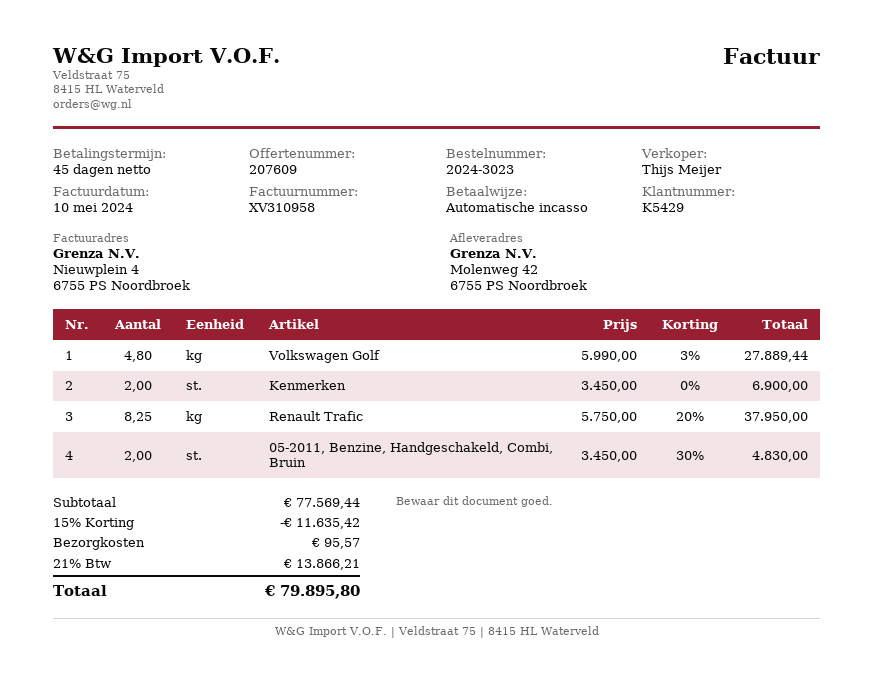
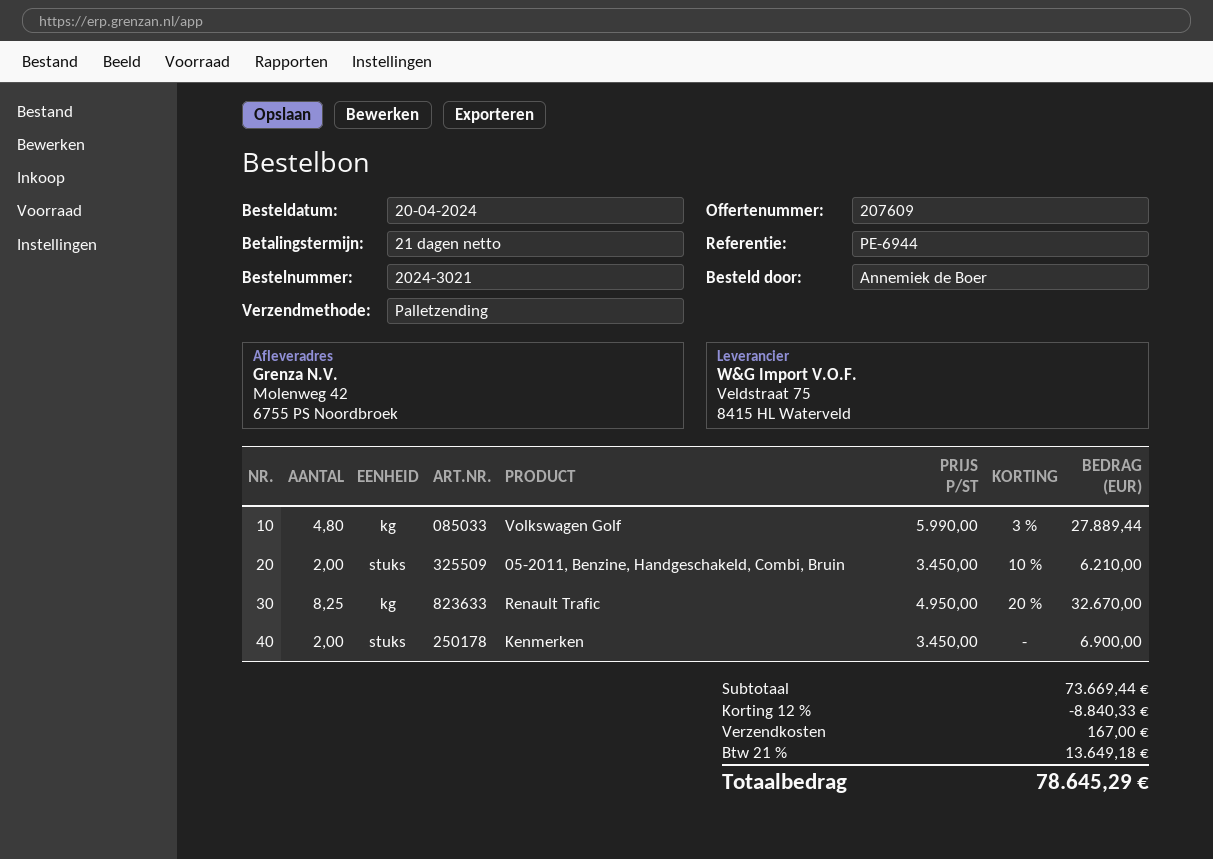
order number: 2024-3023 -> 2024-3021
payment terms: 45 days -> 21 days
Renault Trafic: 8.25 x 5750.00 - 20% = 37950.00 -> 8.25 x 4950.00 - 20% = 32670.00
05-2011, Benzine, Handgeschakeld, Combi, Bruin: 2 x 3450.00 - 30% = 4830.00 -> 2 x 3450.00 - 10% = 6210.00
subtotal: 77569.44 -> 73669.44
discount: 15% = 11635.42 -> 12% = 8840.33
shipping: 95.57 -> 167.00
tax: 21% = 13866.21 -> 21% = 13649.18
total: 79895.80 -> 78645.29

